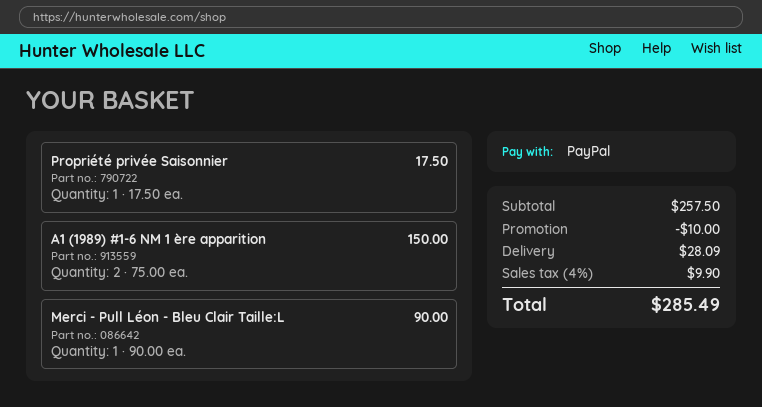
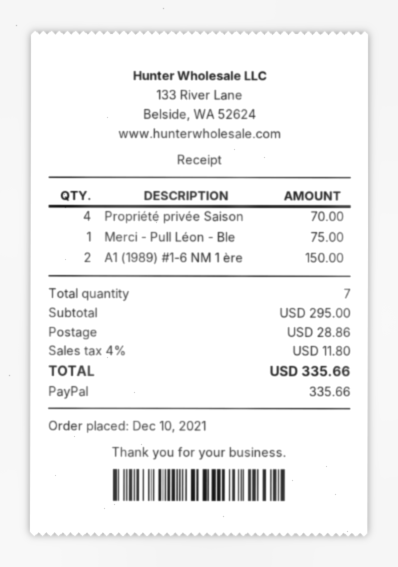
Propriété privée Saisonnier: 1 for 17.50 -> 4 for 70.00
Merci - Pull Léon - Bleu Clair Taille:L: 1 for 90.00 -> 1 for 75.00
subtotal: 257.50 -> 295.00
discount: 10.00 -> none
shipping: 28.09 -> 28.86
tax: 4% = 9.90 -> 4% = 11.80
total: 285.49 -> 335.66

